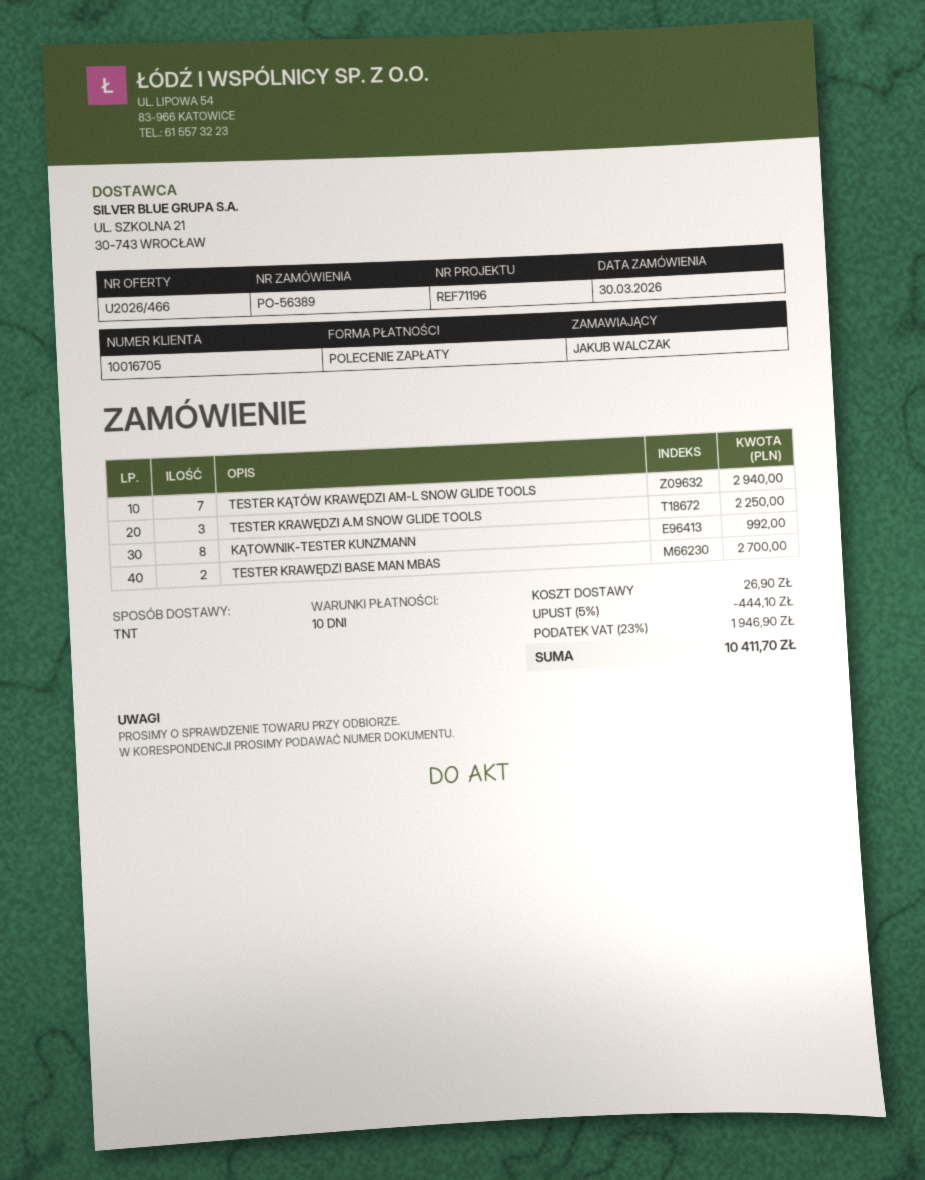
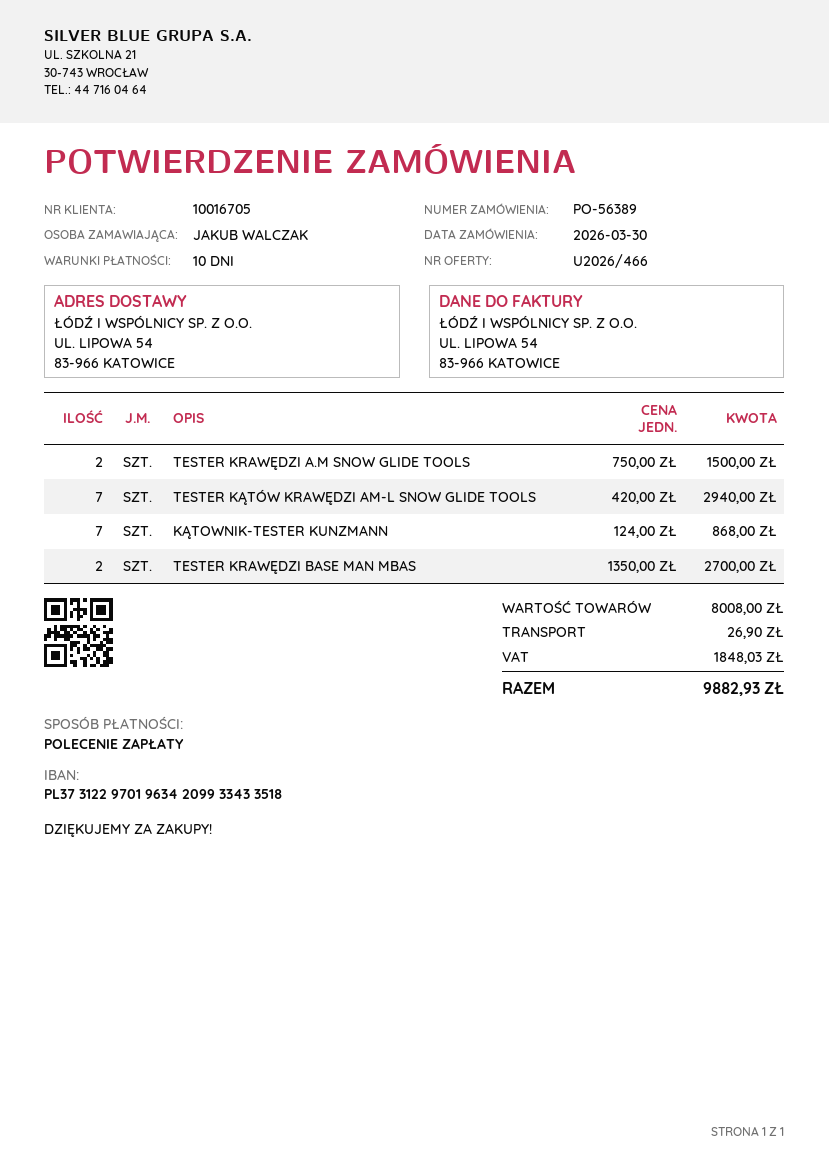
TESTER KRAWĘDZI A.M SNOW GLIDE TOOLS: 3 for 2250.00 -> 2 for 1500.00
KĄTOWNIK-TESTER KUNZMANN: 8 for 992.00 -> 7 for 868.00
discount: 5% = 444.10 -> none
tax: 1946.90 -> 1848.03
total: 10411.70 -> 9882.93

